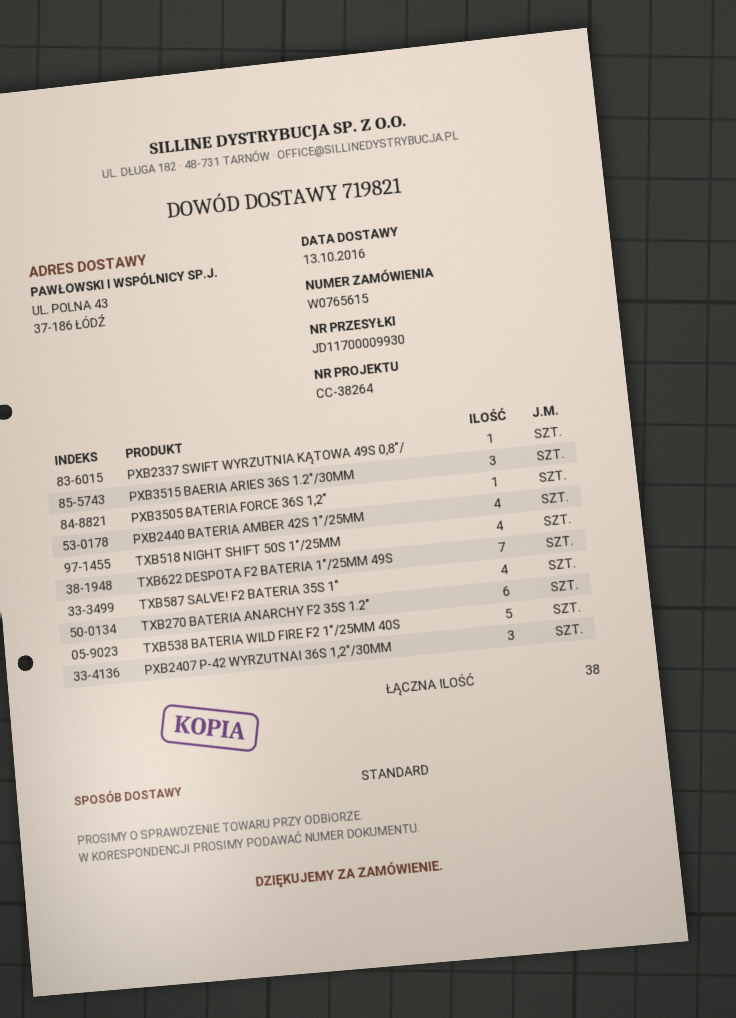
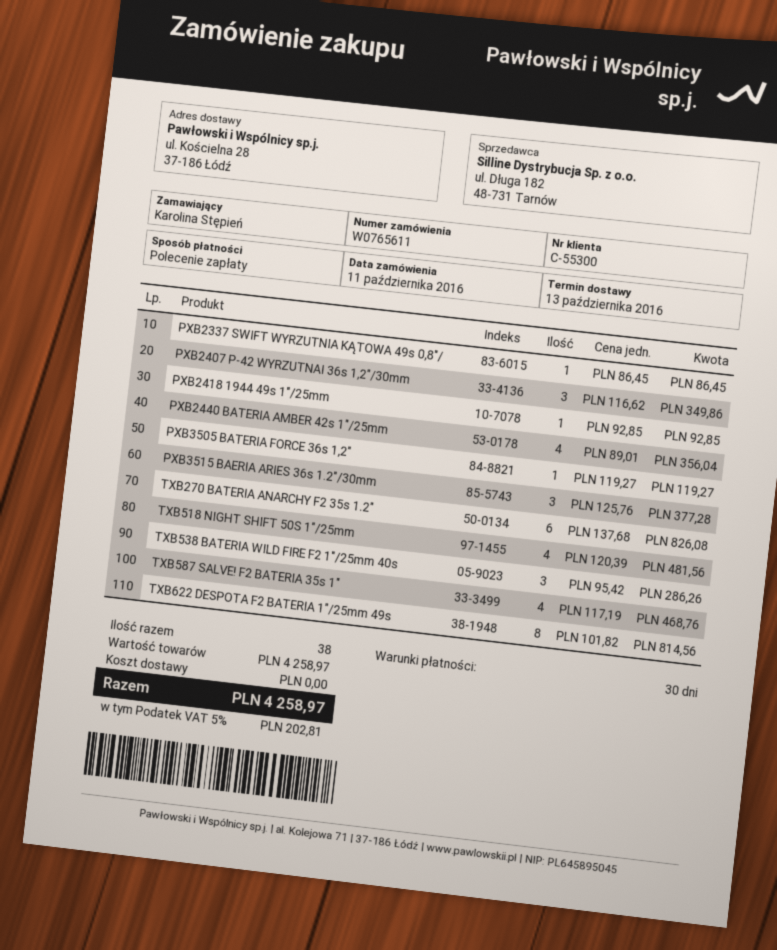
order number: W0765615 -> W0765611
ship to: UL. POLNA 43, 37-186 ŁÓDŹ -> ul. Kościelna 28, 37-186 Łódź
TXB622 DESPOTA F2 BATERIA 1"/25MM 49S: 7 -> 8
TXB538 BATERIA WILD FIRE F2 1"/25MM 40S: 5 -> 3
PXB2418 1944 49s 1"/25mm: none -> 1

